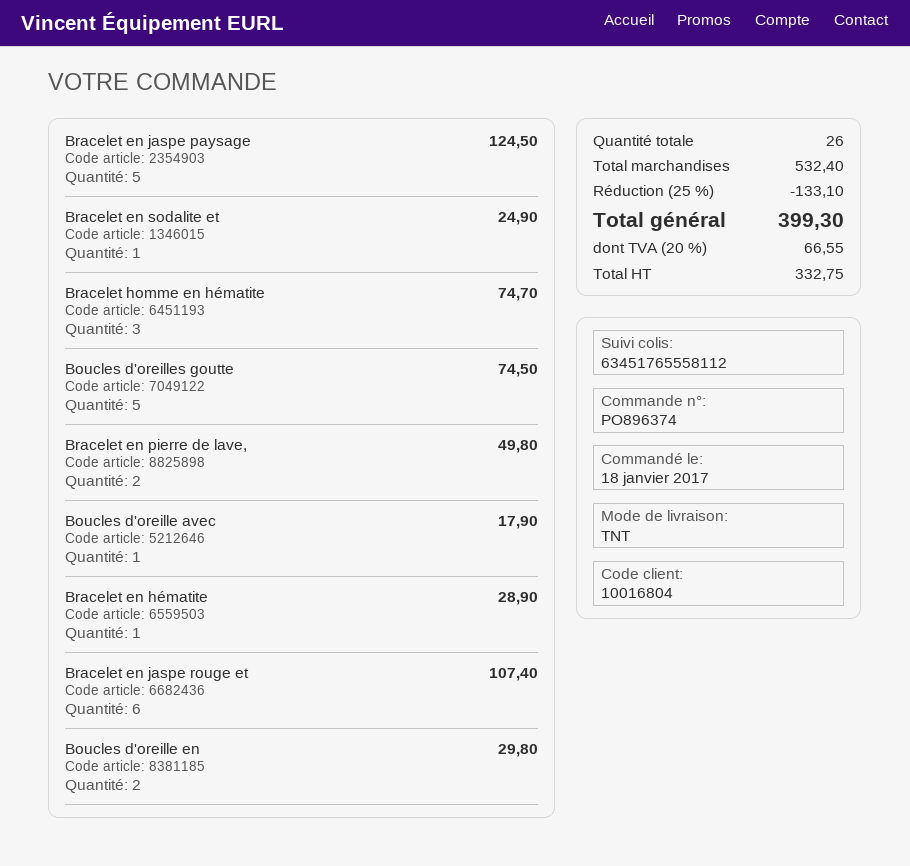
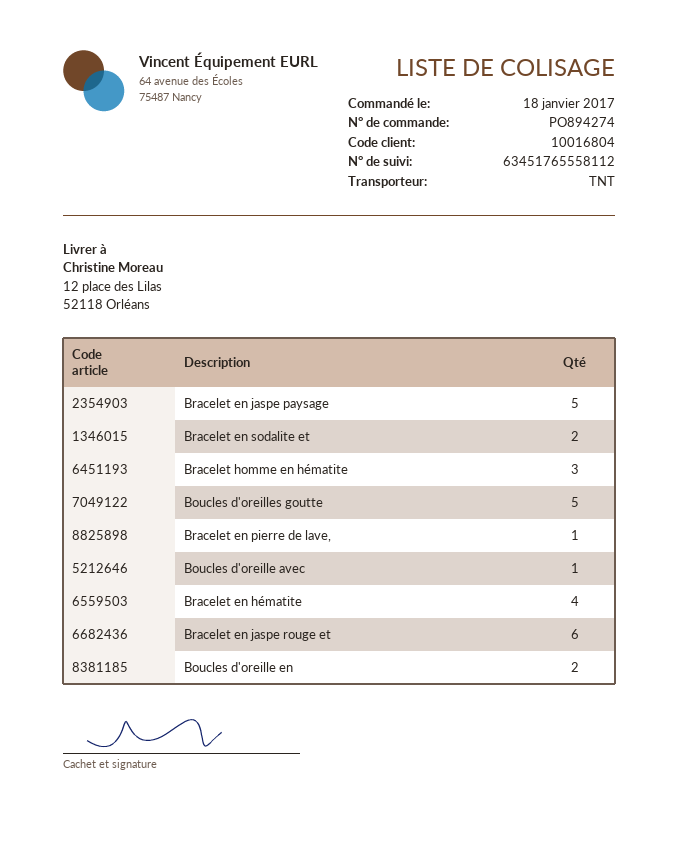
order number: PO896374 -> PO894274
Bracelet en sodalite et: 1 -> 2
Bracelet en pierre de lave,: 2 -> 1
Bracelet en hématite: 1 -> 4

